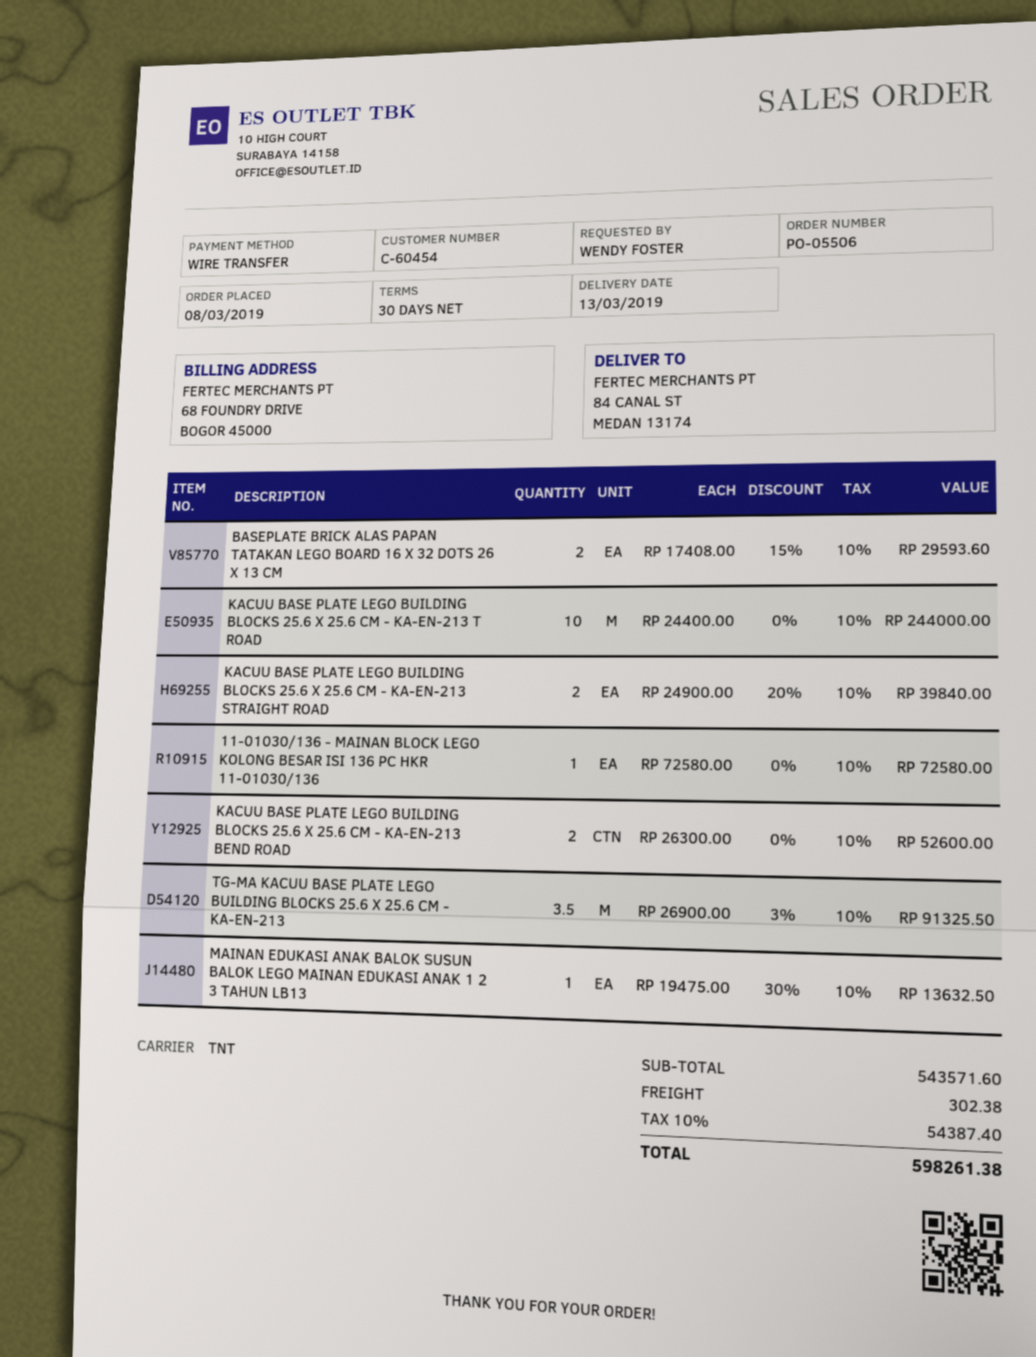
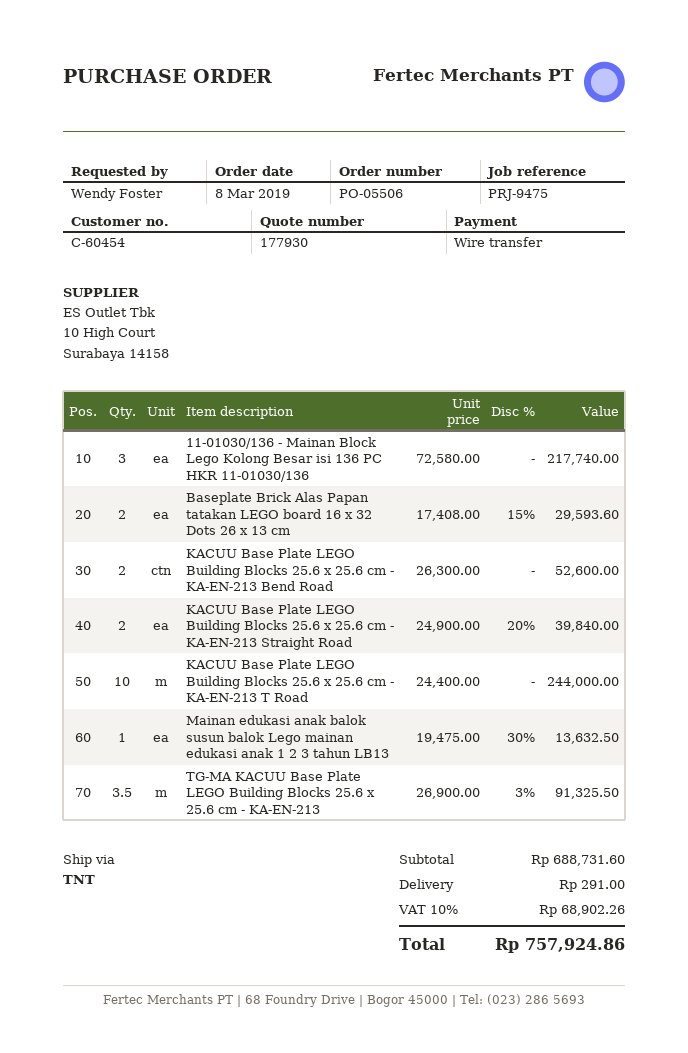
11-01030/136 - MAINAN BLOCK LEGO KOLONG BESAR ISI 136 PC HKR 11-01030/136: 1 x 72580.00 = 72580.00 -> 3 x 72580.00 = 217740.00
subtotal: 543571.60 -> 688731.60
shipping: 302.38 -> 291.00
tax: 10% = 54387.40 -> 10% = 68902.26
total: 598261.38 -> 757924.86

